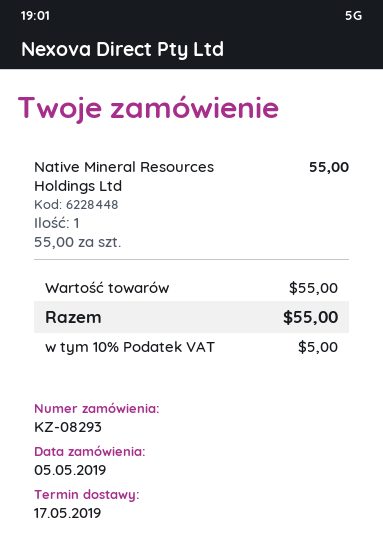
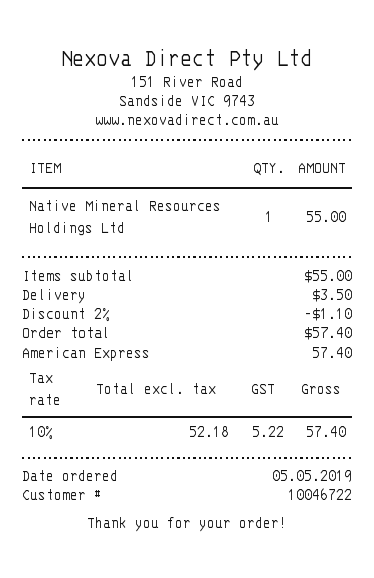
discount: none -> 2% = 1.10
shipping: none -> 3.50
tax: 10% = 5.00 -> 10% = 5.22
total: 55.00 -> 57.40

